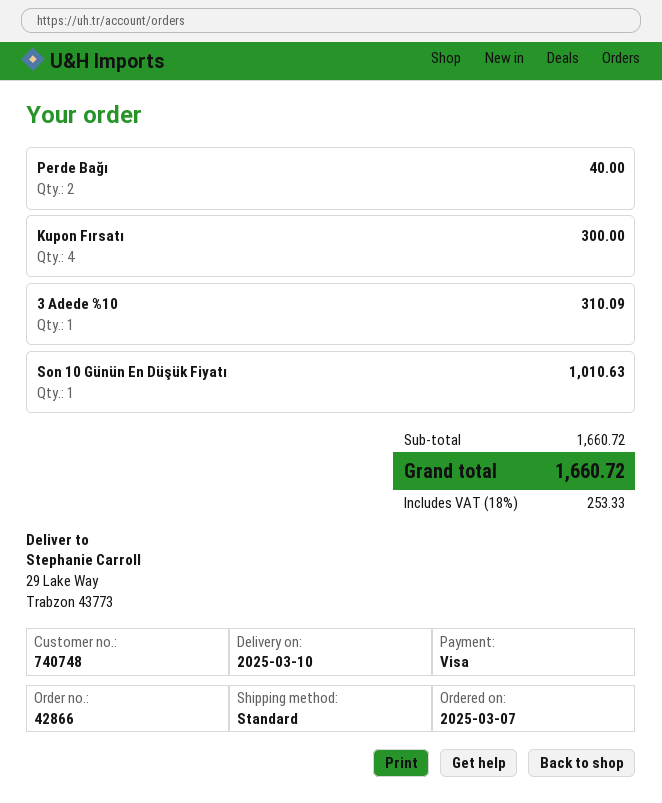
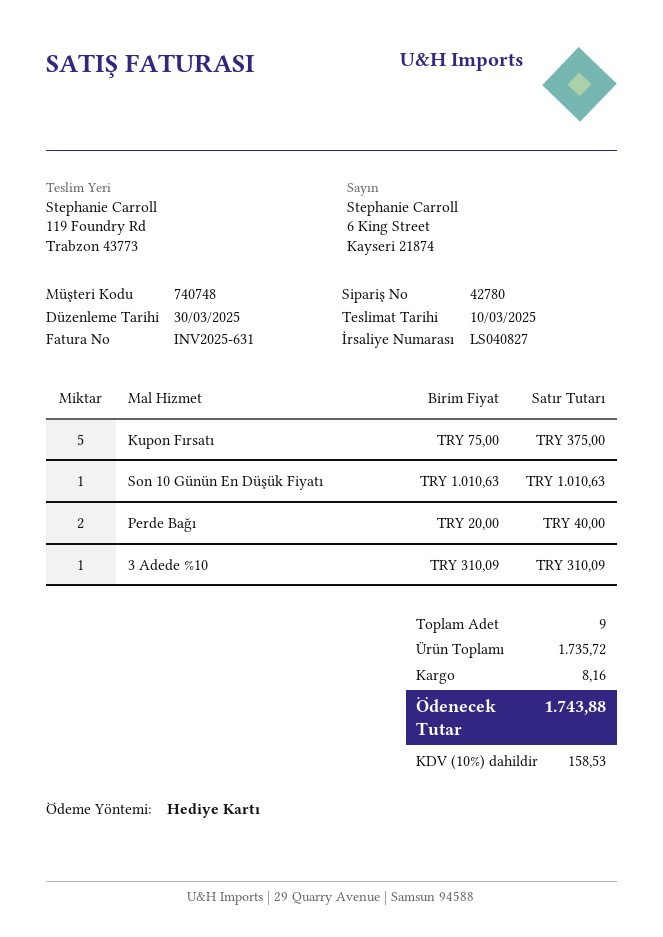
order number: 42866 -> 42780
payment method: Visa -> gift card
ship to: 29 Lake Way, Trabzon 43773 -> 119 Foundry Rd, Trabzon 43773
Kupon Fırsatı: 4 for 300.00 -> 5 for 375.00
subtotal: 1660.72 -> 1735.72
shipping: none -> 8.16
tax: 18% = 253.33 -> 10% = 158.53
total: 1660.72 -> 1743.88

